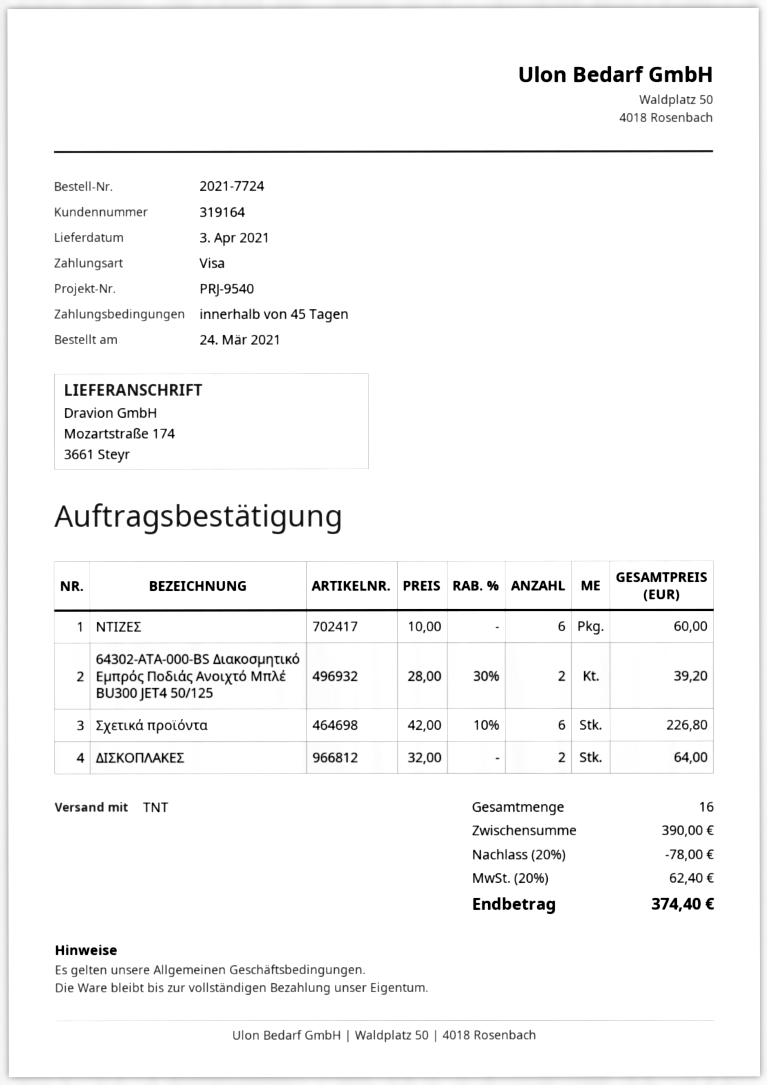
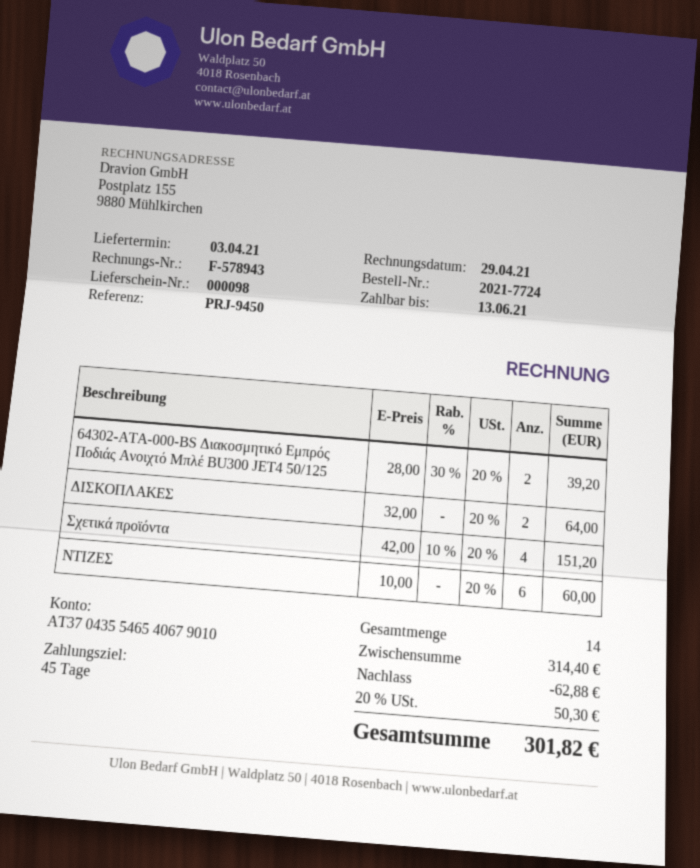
reference: PRJ-9540 -> PRJ-9450
Σχετικά προϊόντα: 6 x 42.00 - 10% = 226.80 -> 4 x 42.00 - 10% = 151.20
total quantity: 16 -> 14
subtotal: 390.00 -> 314.40
discount: 78.00 -> 62.88
tax: 20% = 62.40 -> 20% = 50.30
total: 374.40 -> 301.82

